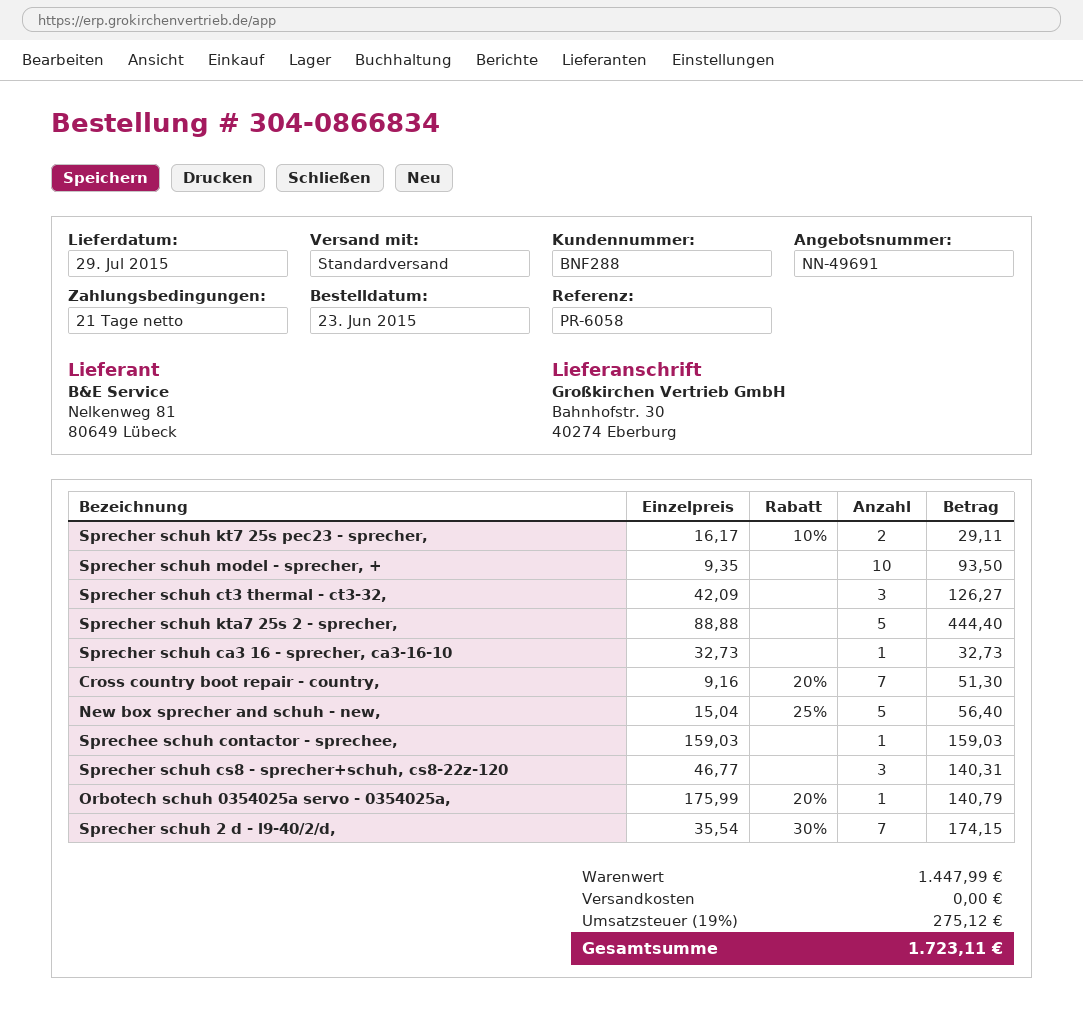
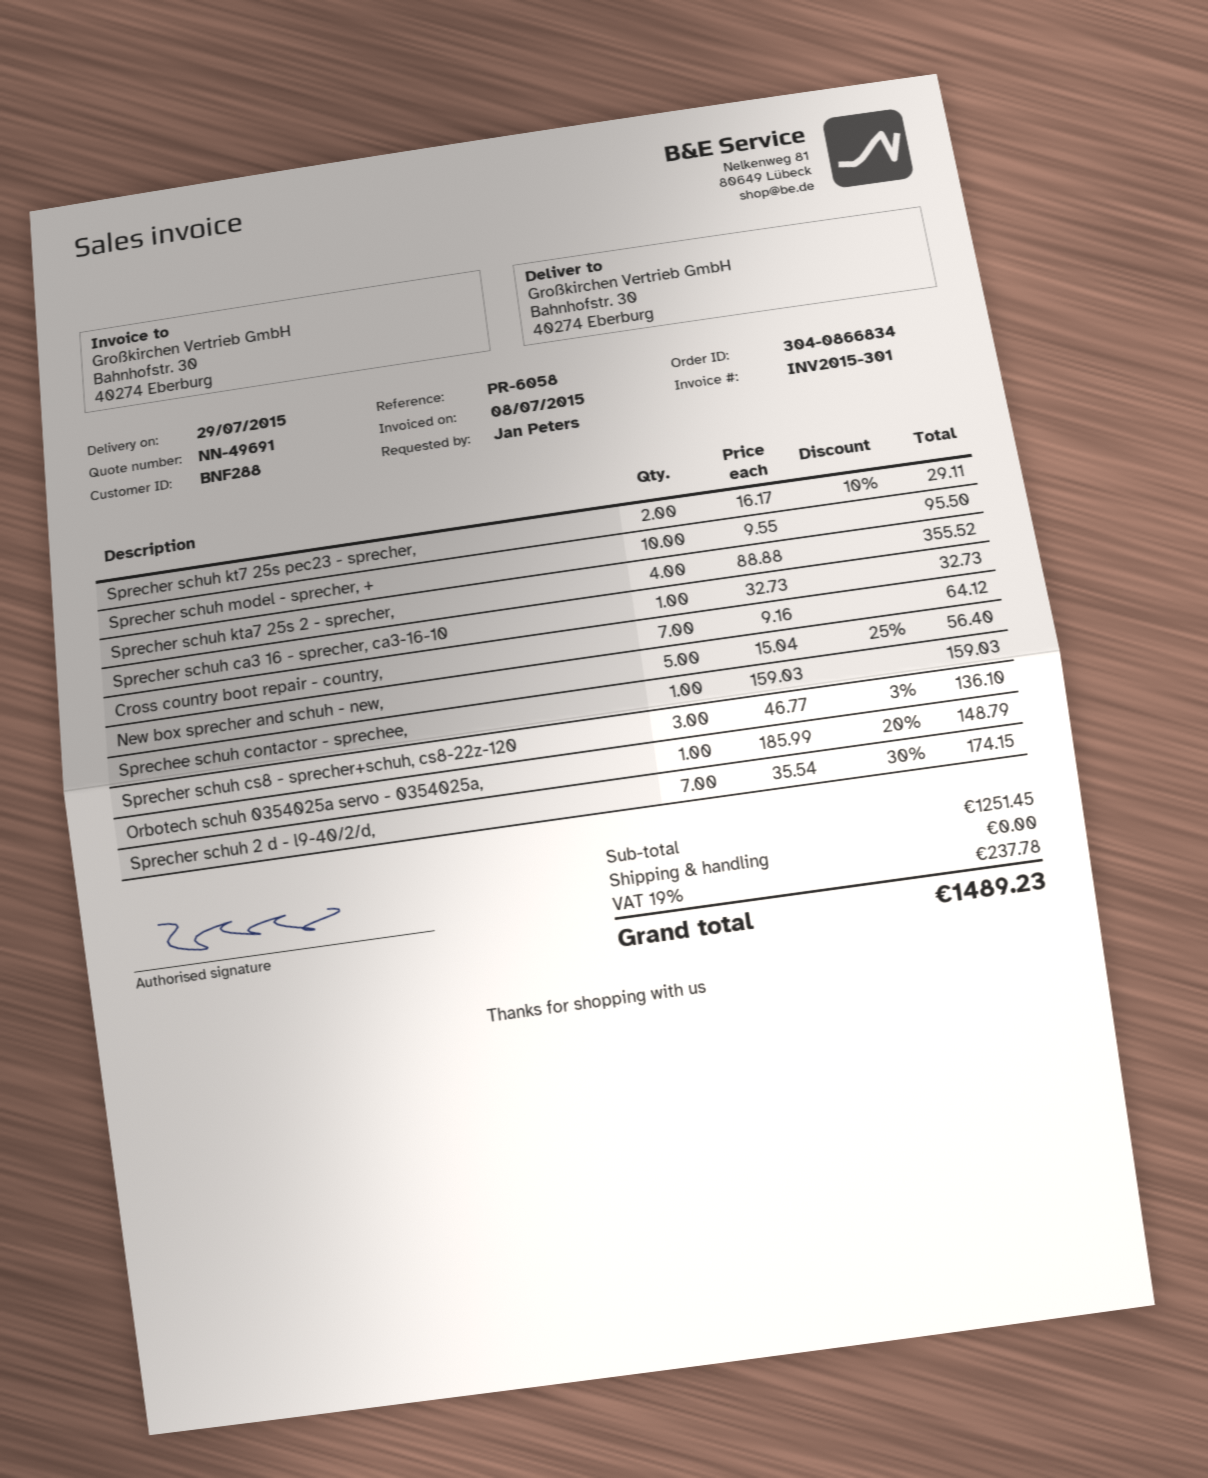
Sprecher schuh model - sprecher, +: 10 x 9.35 = 93.50 -> 10 x 9.55 = 95.50
Sprecher schuh ct3 thermal - ct3-32,: 3 x 42.09 = 126.27 -> none
Sprecher schuh kta7 25s 2 - sprecher,: 5 x 88.88 = 444.40 -> 4 x 88.88 = 355.52
Cross country boot repair - country,: 7 x 9.16 - 20% = 51.30 -> 7 x 9.16 = 64.12
Sprecher schuh cs8 - sprecher+schuh, cs8-22z-120: 3 x 46.77 = 140.31 -> 3 x 46.77 - 3% = 136.10
Orbotech schuh 0354025a servo - 0354025a,: 1 x 175.99 - 20% = 140.79 -> 1 x 185.99 - 20% = 148.79
subtotal: 1447.99 -> 1251.45
tax: 19% = 275.12 -> 19% = 237.78
total: 1723.11 -> 1489.23

